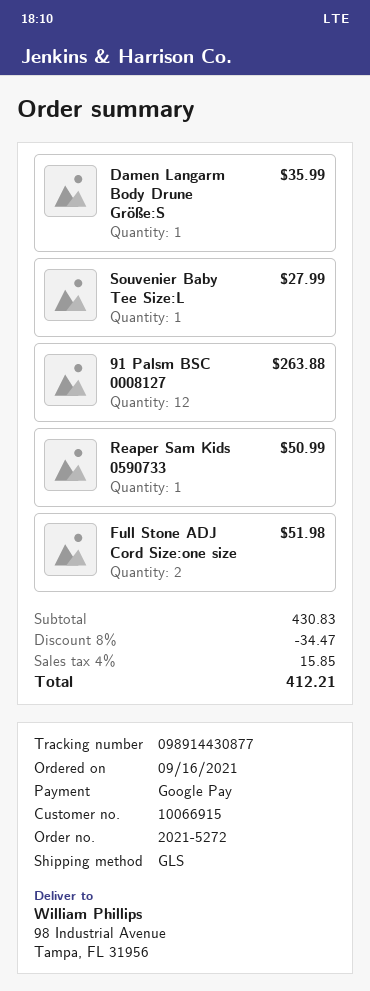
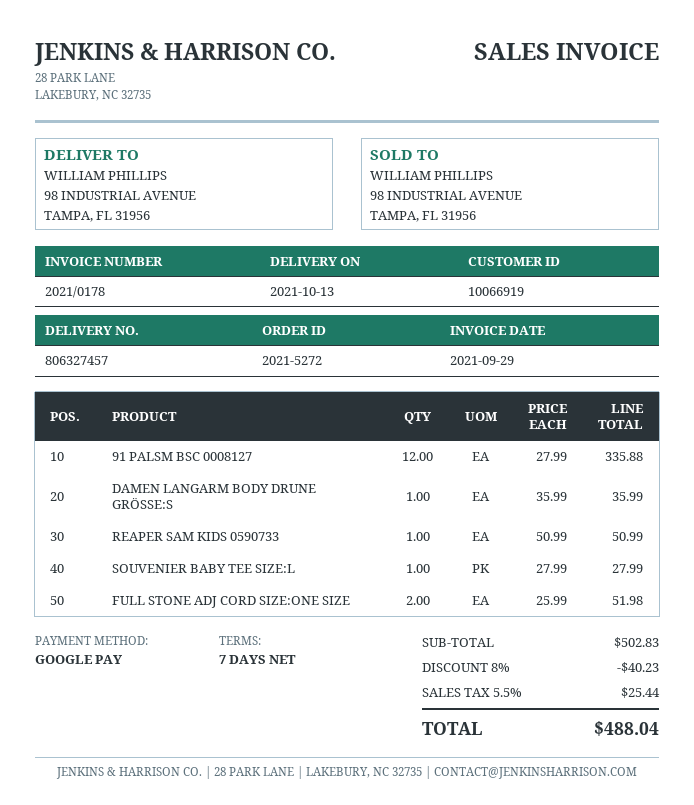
customer number: 10066915 -> 10066919
91 Palsm BSC 0008127: 12 for 263.88 -> 12 for 335.88
subtotal: 430.83 -> 502.83
discount: 8% = 34.47 -> 8% = 40.23
tax: 4% = 15.85 -> 5.5% = 25.44
total: 412.21 -> 488.04

